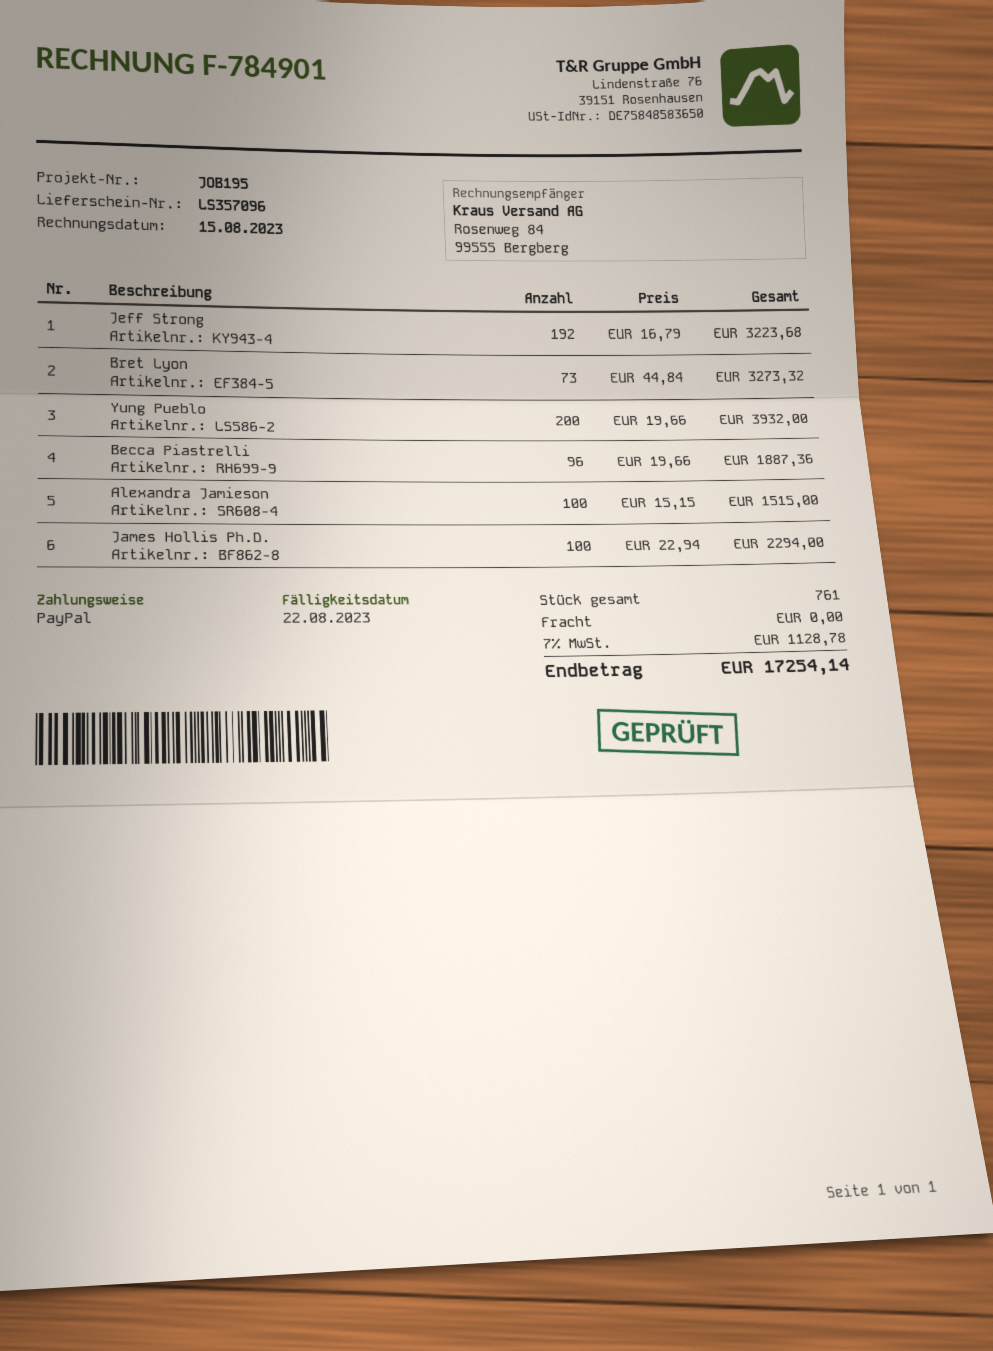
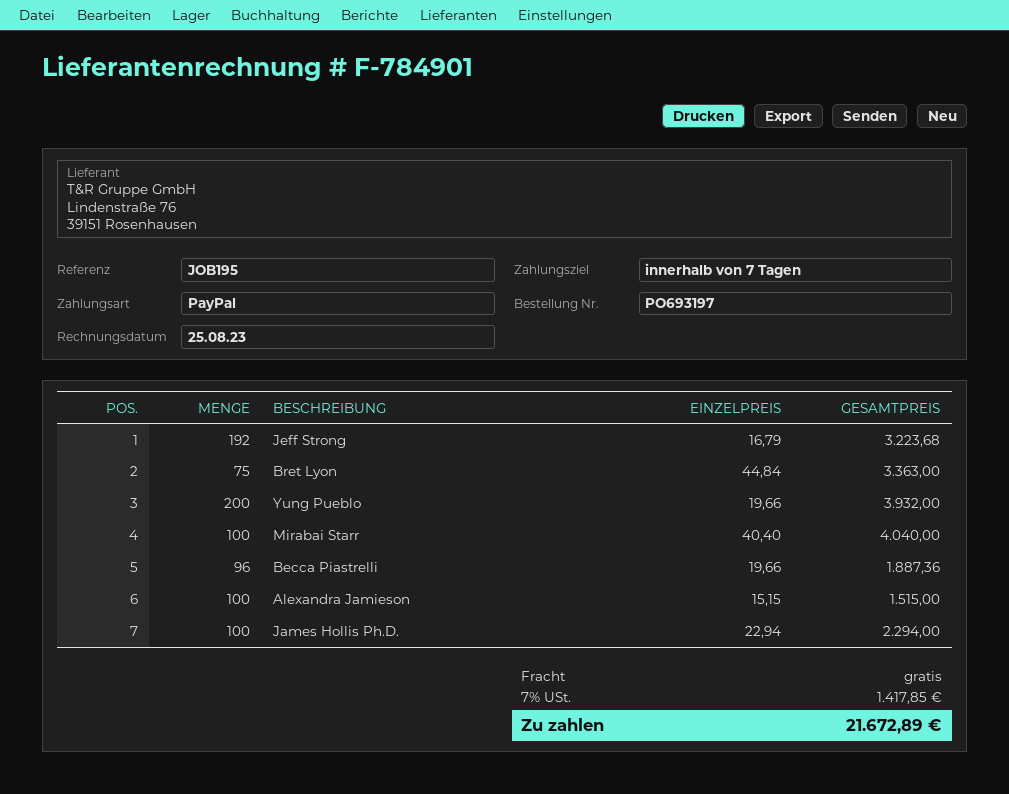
invoice date: 2023-08-15 -> 2023-08-25
Bret Lyon: 73 x 44.84 = 3273.32 -> 75 x 44.84 = 3363.00
Mirabai Starr: none -> 100 x 40.40 = 4040.00
tax: 7% = 1128.78 -> 7% = 1417.85
total: 17254.14 -> 21672.89

